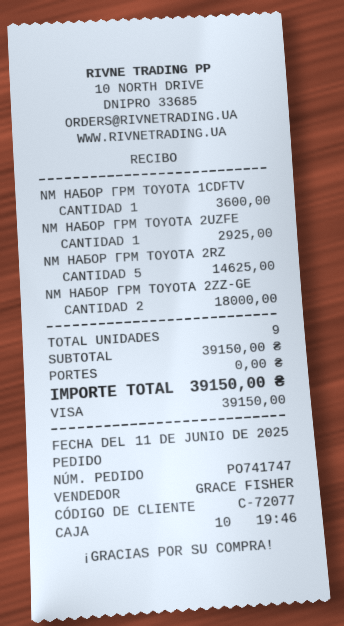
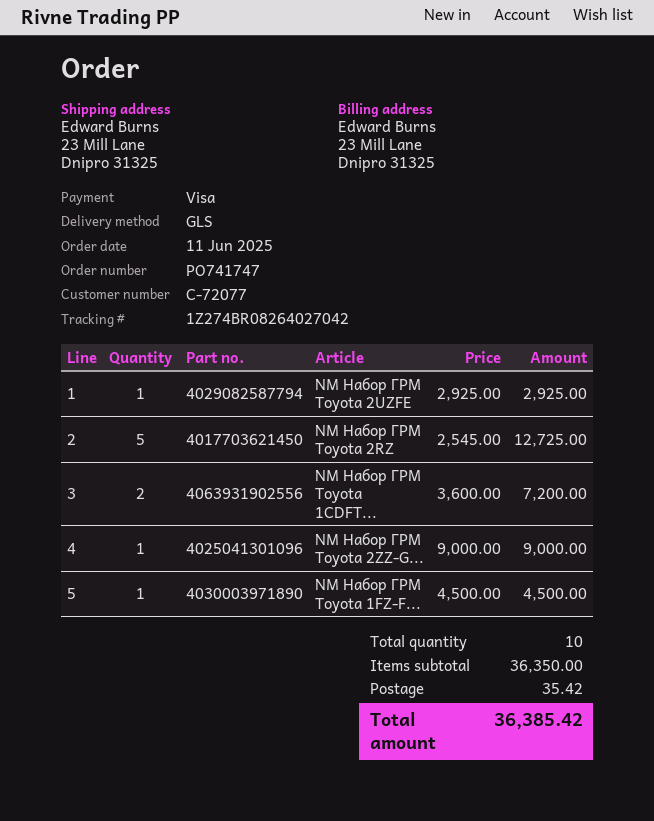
NM НАБОР ГРМ TOYOTA 1CDFTV: 1 for 3600.00 -> 2 for 7200.00
NM НАБОР ГРМ TOYOTA 2RZ: 5 for 14625.00 -> 5 for 12725.00
NM НАБОР ГРМ TOYOTA 2ZZ-GE: 2 for 18000.00 -> 1 for 9000.00
NM Набор ГРМ Toyota 1FZ-F...: none -> 1 for 4500.00
total quantity: 9 -> 10
subtotal: 39150.00 -> 36350.00
shipping: 0.00 -> 35.42
total: 39150.00 -> 36385.42

